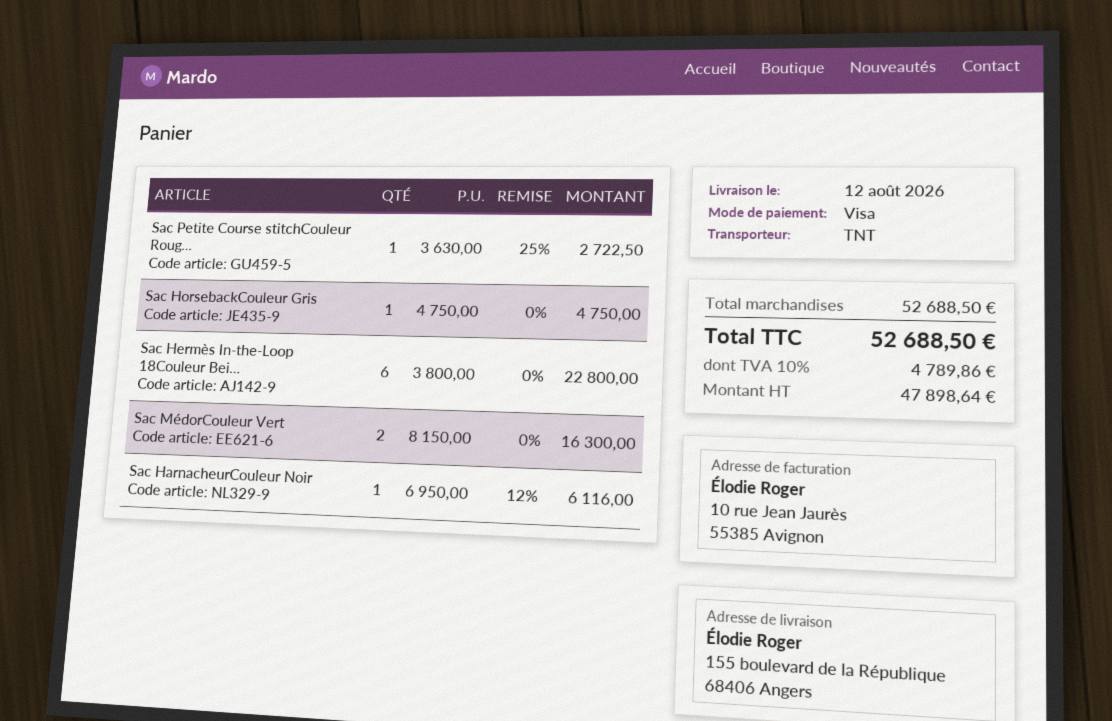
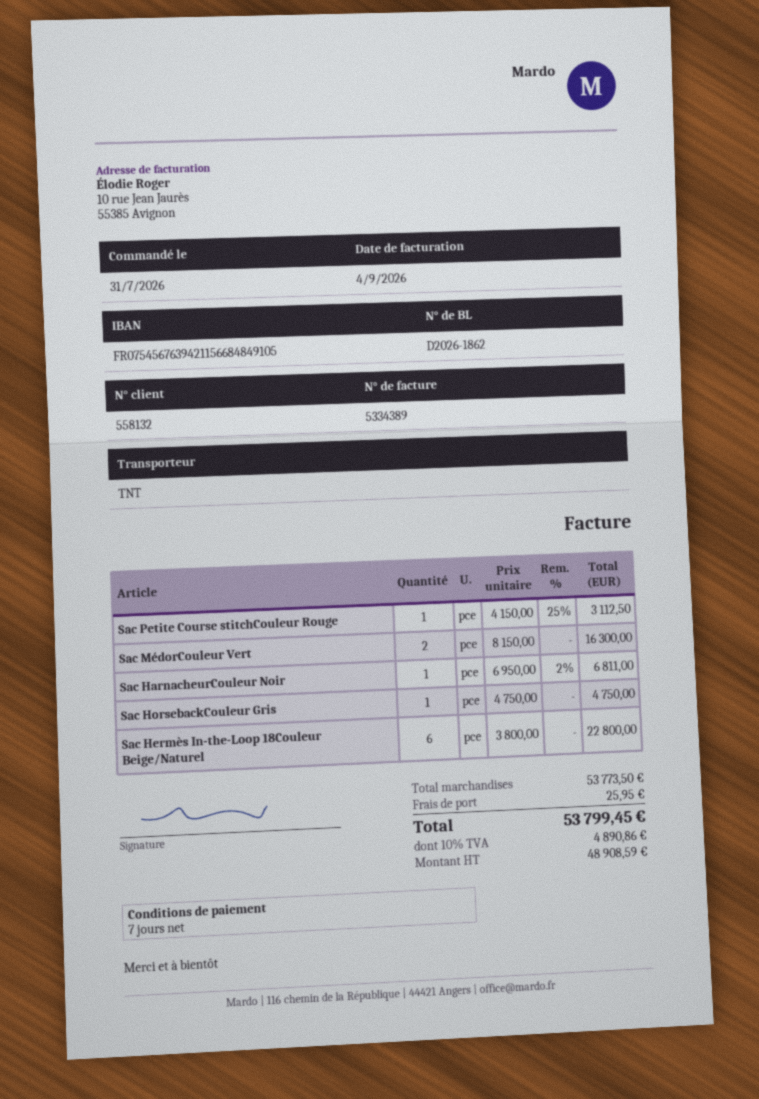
Sac Petite Course stitchCouleur Roug...: 1 x 3630.00 - 25% = 2722.50 -> 1 x 4150.00 - 25% = 3112.50
Sac HarnacheurCouleur Noir: 1 x 6950.00 - 12% = 6116.00 -> 1 x 6950.00 - 2% = 6811.00
subtotal: 52688.50 -> 53773.50
shipping: none -> 25.95
net: 47898.64 -> 48908.59
tax: 10% = 4789.86 -> 10% = 4890.86
total: 52688.50 -> 53799.45

